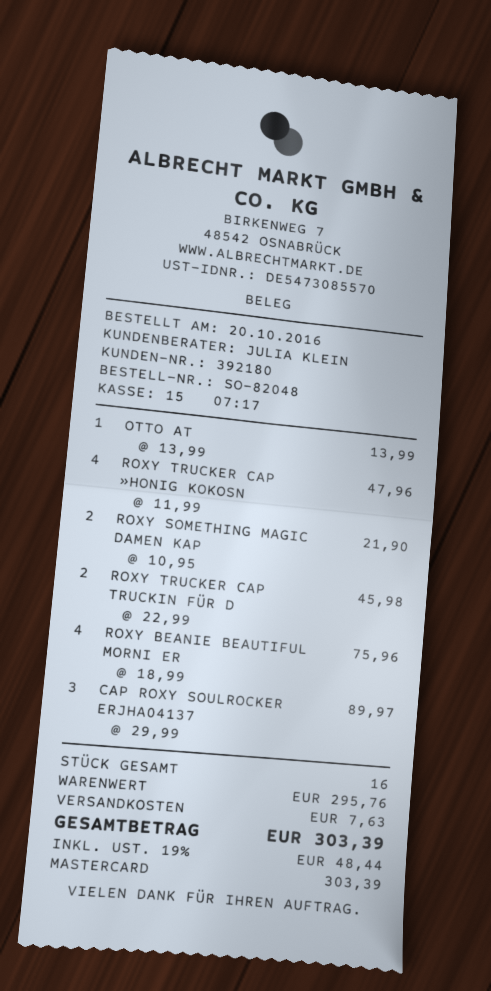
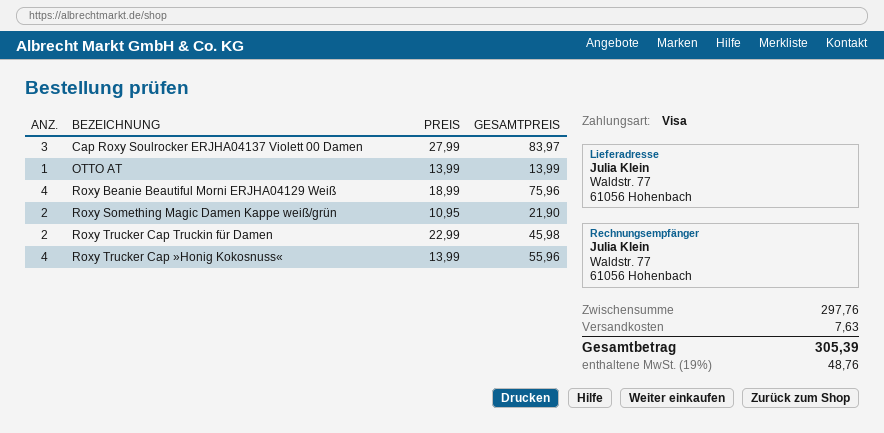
payment method: Mastercard -> Visa
ROXY TRUCKER CAP »HONIG KOKOSN: 4 x 11.99 = 47.96 -> 4 x 13.99 = 55.96
CAP ROXY SOULROCKER ERJHA04137: 3 x 29.99 = 89.97 -> 3 x 27.99 = 83.97
subtotal: 295.76 -> 297.76
tax: 19% = 48.44 -> 19% = 48.76
total: 303.39 -> 305.39

